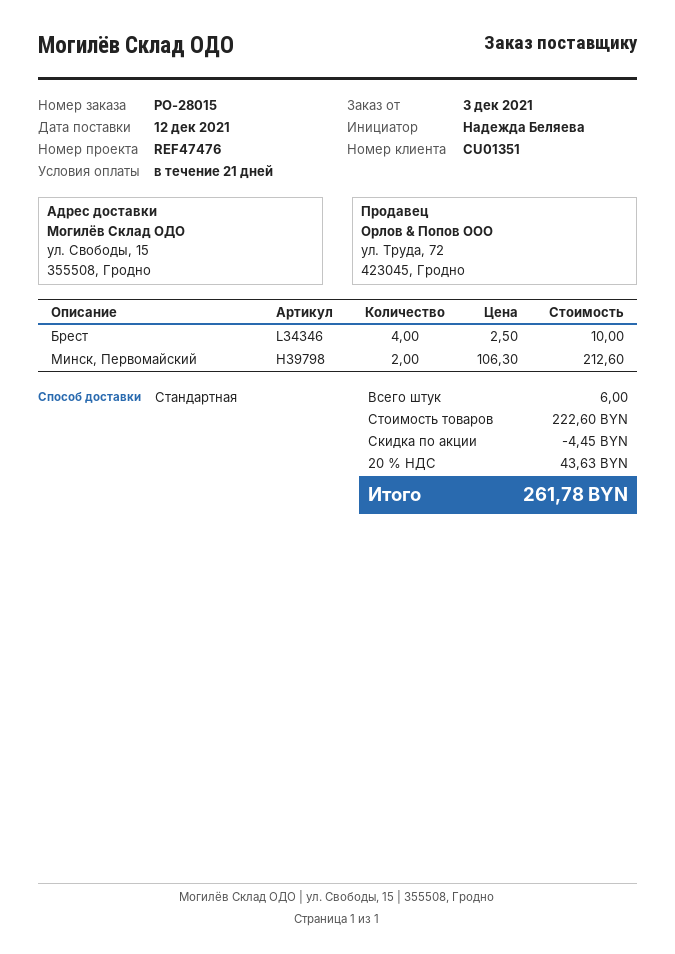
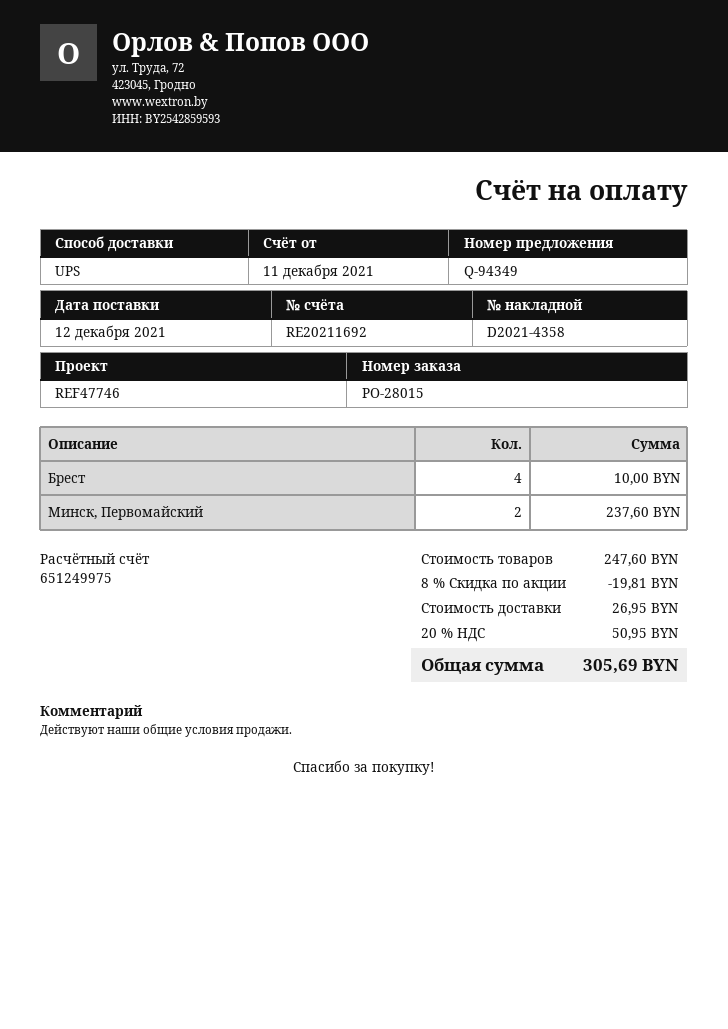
reference: REF47476 -> REF47746
shipping method: standard -> UPS
Минск, Первомайский: 2 for 212.60 -> 2 for 237.60
subtotal: 222.60 -> 247.60
discount: 4.45 -> 19.81
shipping: none -> 26.95
tax: 20% = 43.63 -> 20% = 50.95
total: 261.78 -> 305.69

